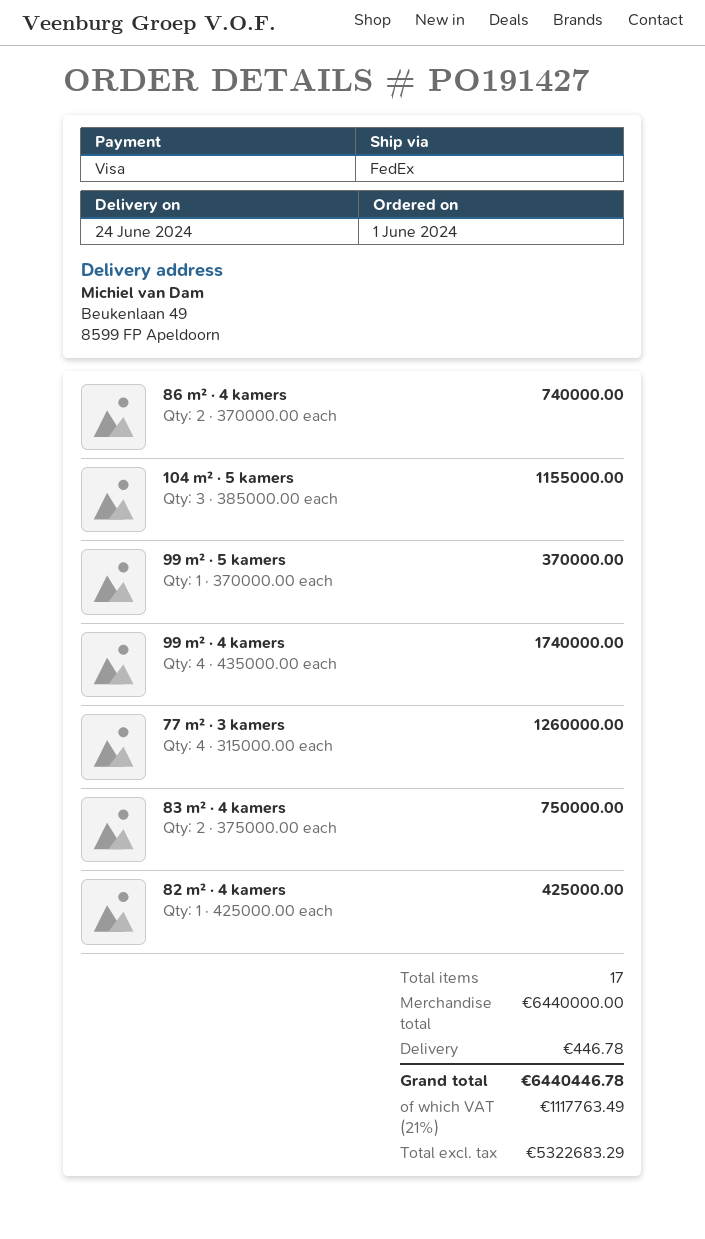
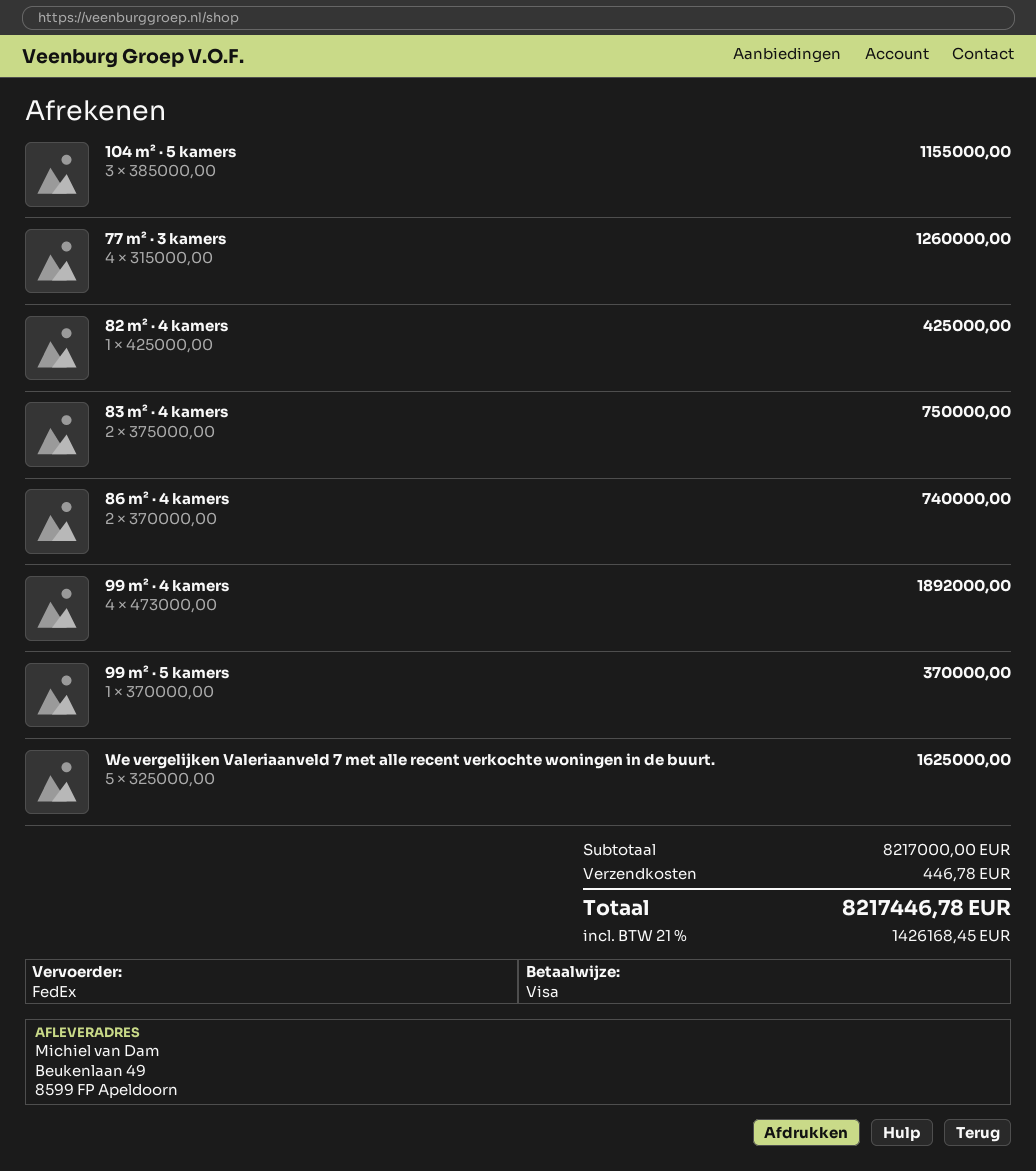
99 m² · 4 kamers: 4 x 435000.00 = 1740000.00 -> 4 x 473000.00 = 1892000.00
We vergelijken Valeriaanveld 7 met alle recent verkochte woningen in de buurt.: none -> 5 x 325000.00 = 1625000.00
subtotal: 6440000.00 -> 8217000.00
tax: 21% = 1117763.49 -> 21% = 1426168.45
total: 6440446.78 -> 8217446.78

